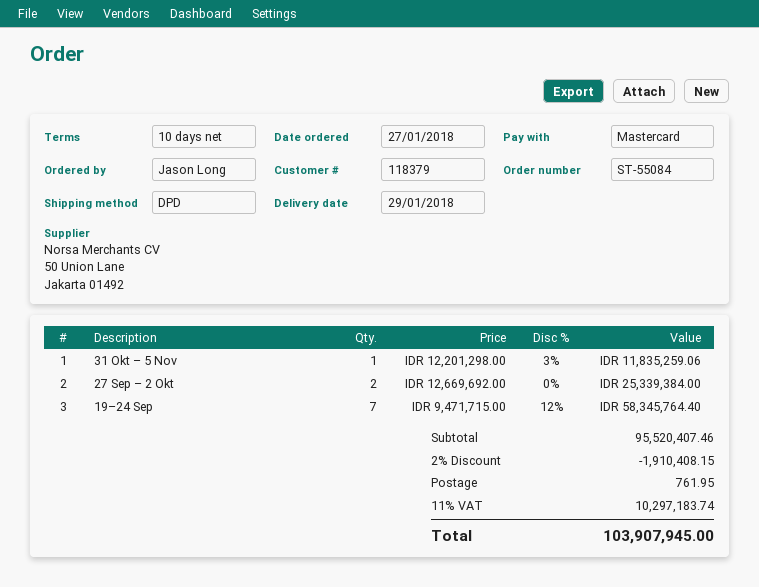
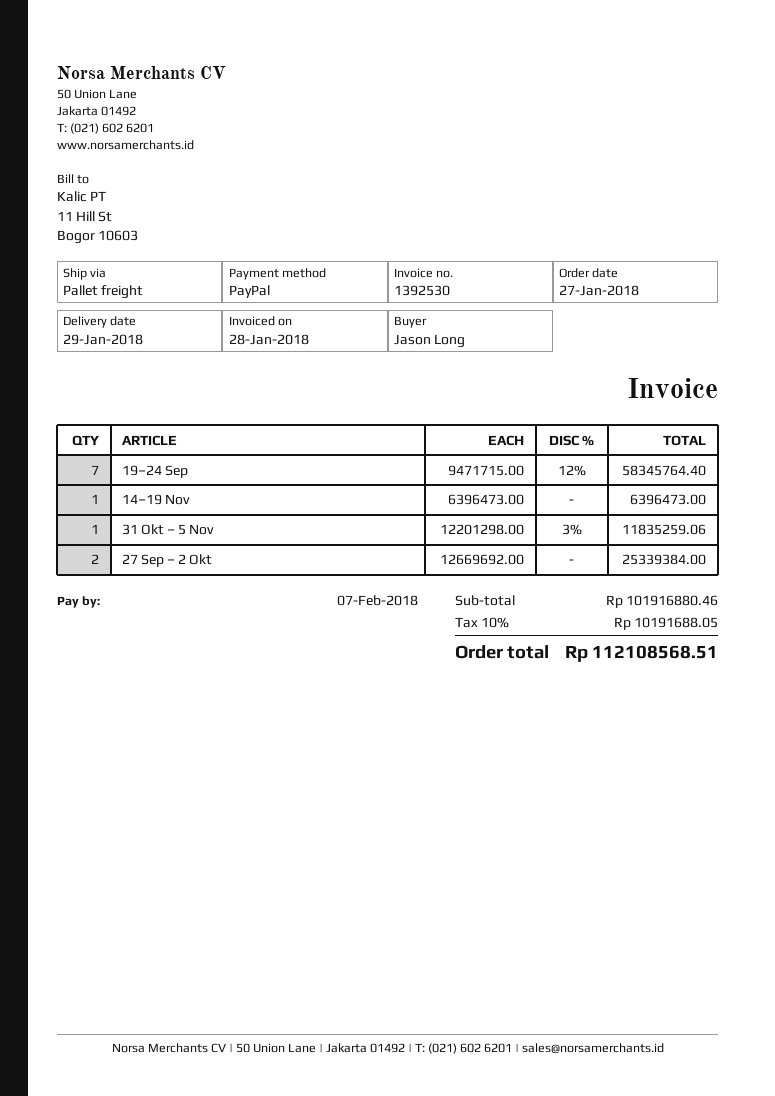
payment method: Mastercard -> PayPal
shipping method: DPD -> pallet freight
14–19 Nov: none -> 1 x 6396473.00 = 6396473.00
subtotal: 95520407.46 -> 101916880.46
discount: 2% = 1910408.15 -> none
shipping: 761.95 -> none
tax: 11% = 10297183.74 -> 10% = 10191688.05
total: 103907945.00 -> 112108568.51

